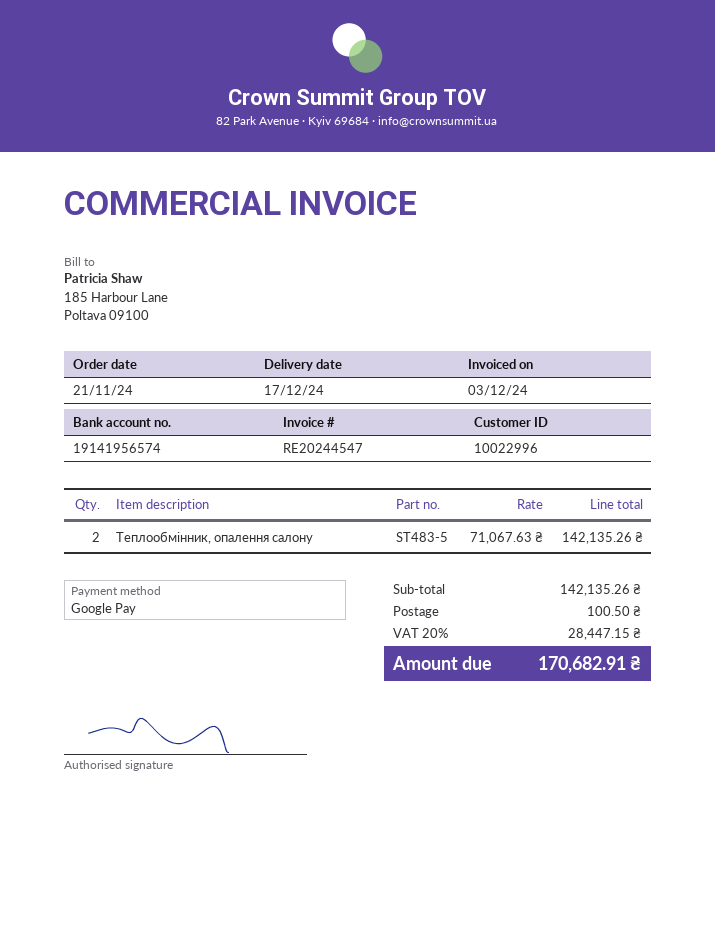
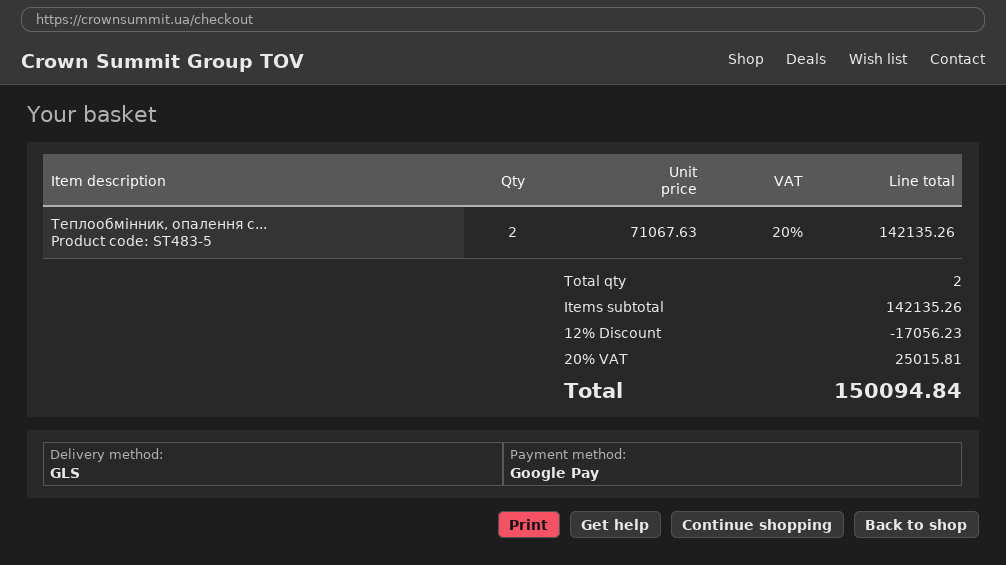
discount: none -> 12% = 17056.23
shipping: 100.50 -> none
tax: 20% = 28447.15 -> 20% = 25015.81
total: 170682.91 -> 150094.84

